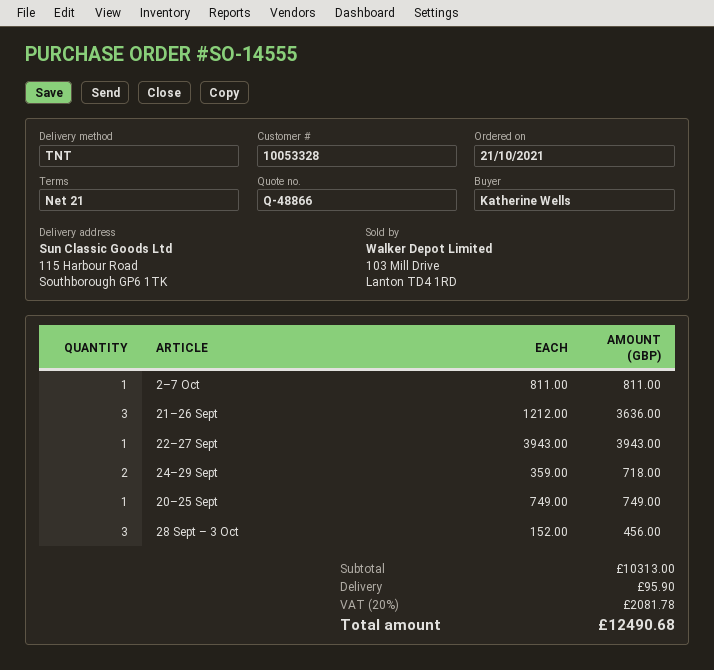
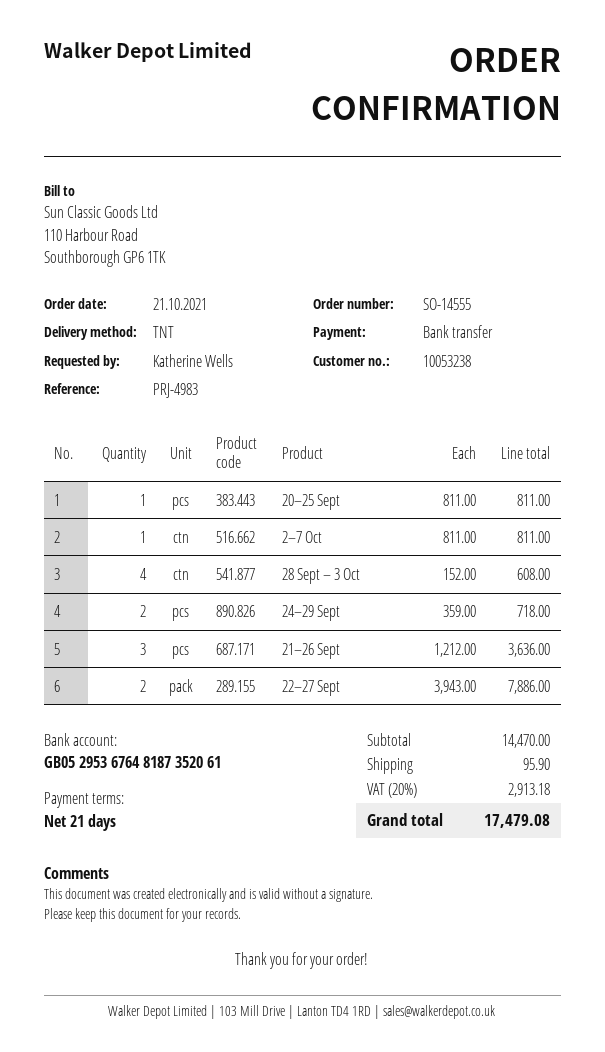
customer number: 10053328 -> 10053238
22–27 Sept: 1 x 3943.00 = 3943.00 -> 2 x 3943.00 = 7886.00
20–25 Sept: 1 x 749.00 = 749.00 -> 1 x 811.00 = 811.00
28 Sept – 3 Oct: 3 x 152.00 = 456.00 -> 4 x 152.00 = 608.00
subtotal: 10313.00 -> 14470.00
tax: 20% = 2081.78 -> 20% = 2913.18
total: 12490.68 -> 17479.08

